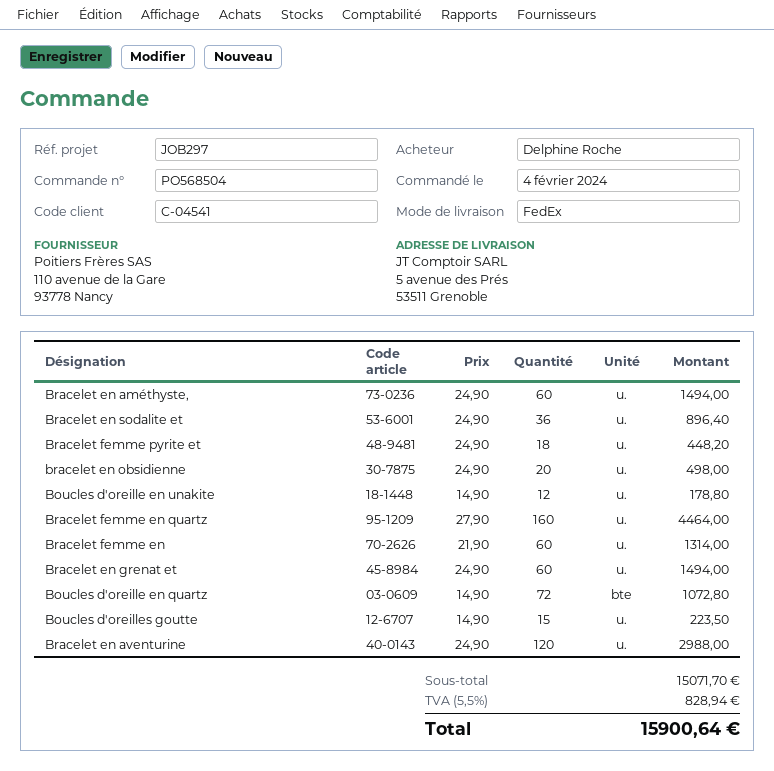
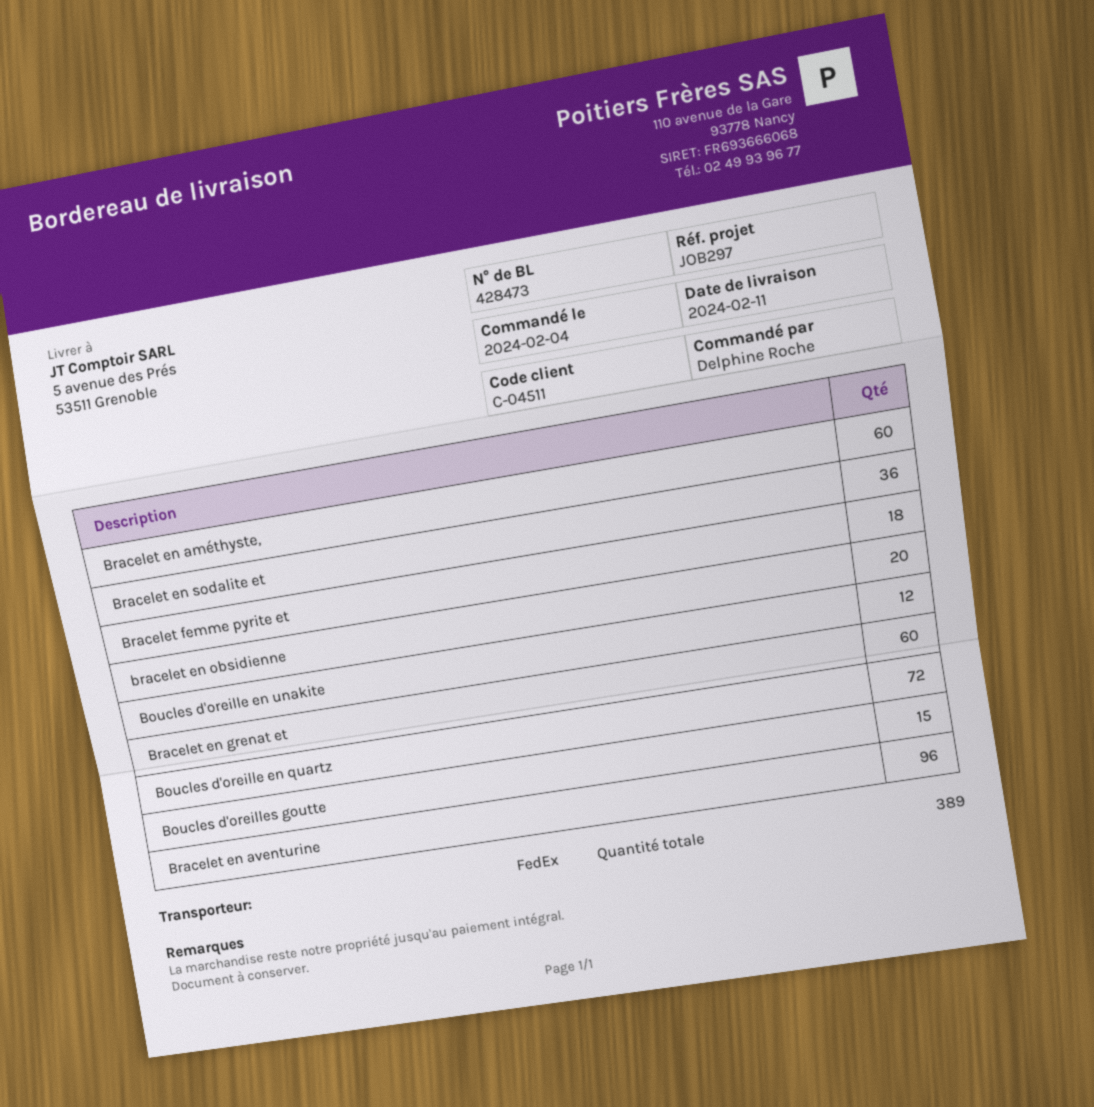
customer number: C-04541 -> C-04511
Bracelet femme en quartz: 160 -> none
Bracelet femme en: 60 -> none
Bracelet en aventurine: 120 -> 96

